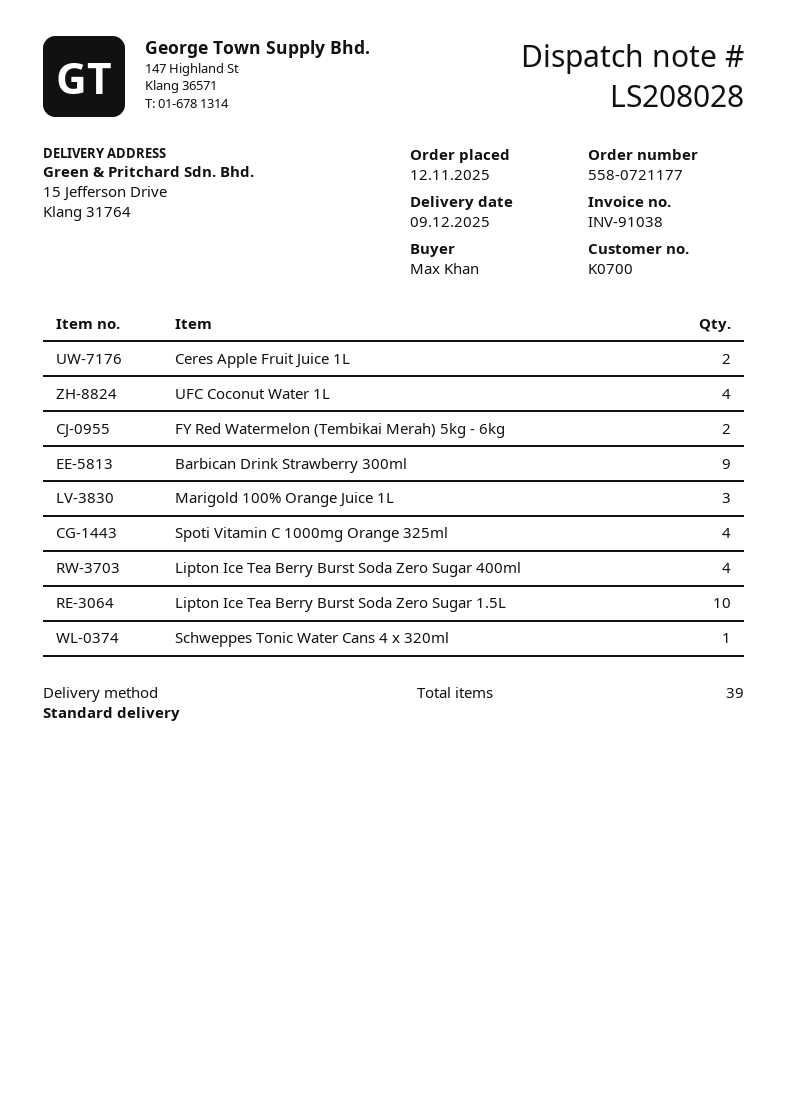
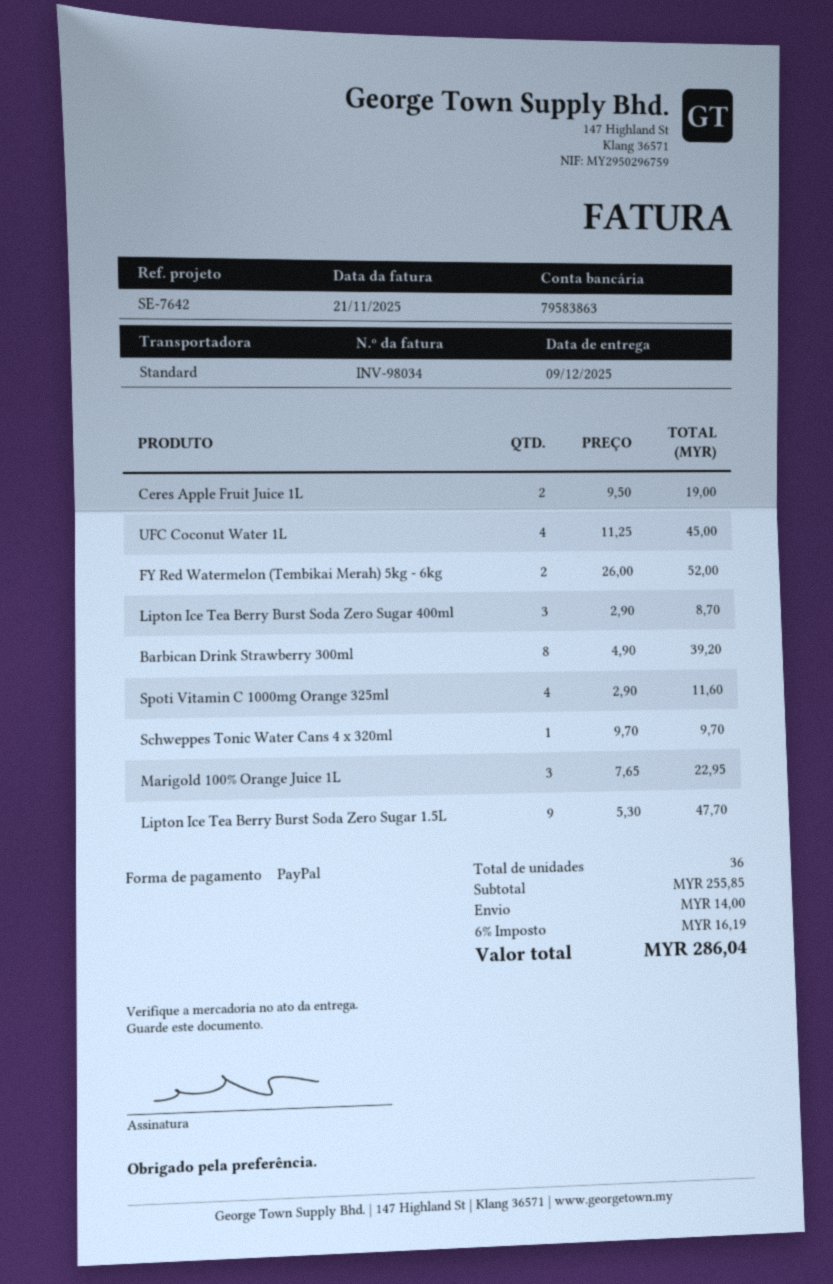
invoice number: INV-91038 -> INV-98034
Barbican Drink Strawberry 300ml: 9 -> 8
Lipton Ice Tea Berry Burst Soda Zero Sugar 400ml: 4 -> 3
Lipton Ice Tea Berry Burst Soda Zero Sugar 1.5L: 10 -> 9
total quantity: 39 -> 36

